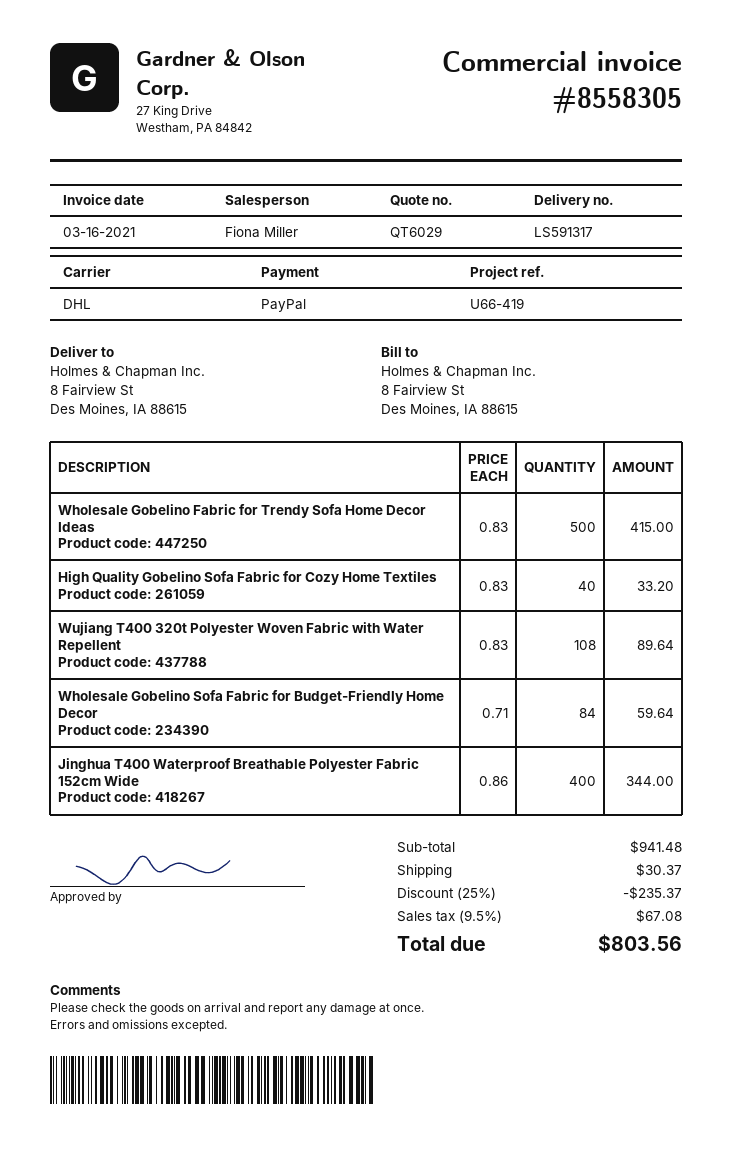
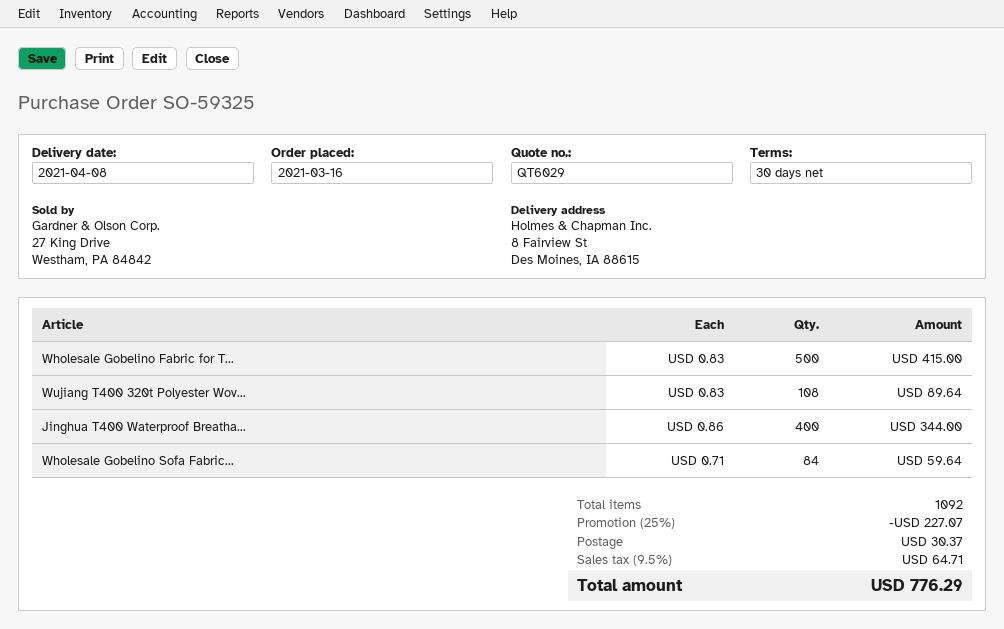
High Quality Gobelino Sofa Fabric for Cozy Home Textiles: 40 x 0.83 = 33.20 -> none
discount: 25% = 235.37 -> 25% = 227.07
tax: 9.5% = 67.08 -> 9.5% = 64.71
total: 803.56 -> 776.29

